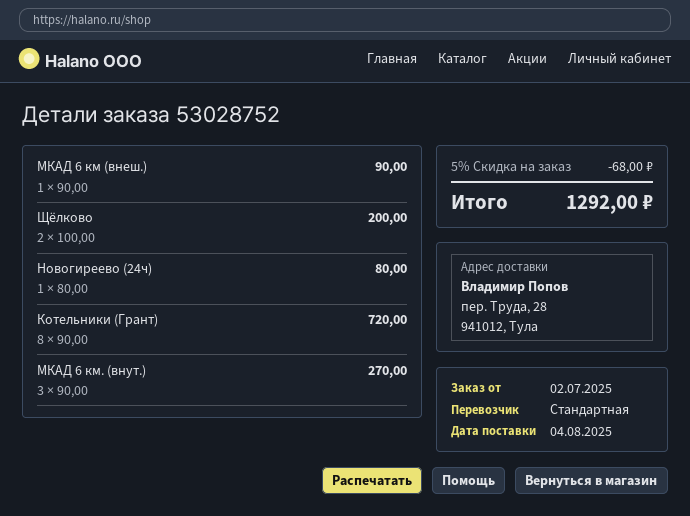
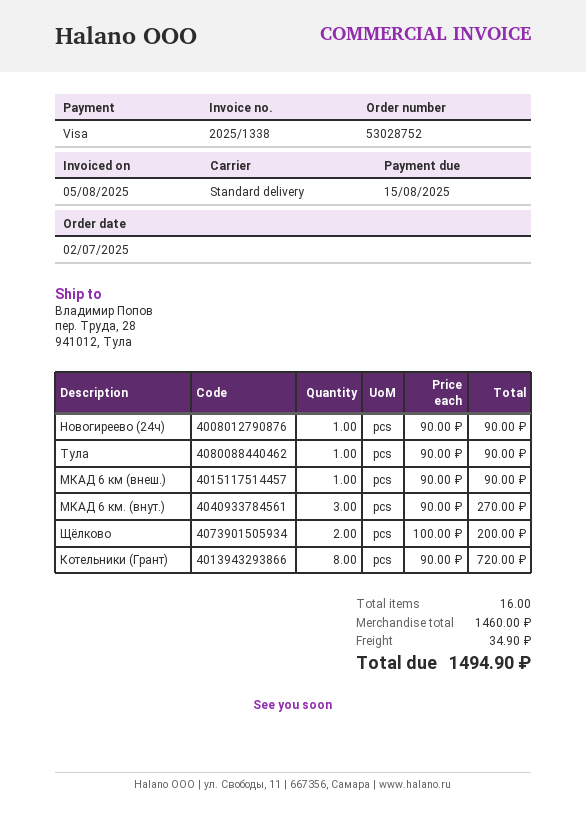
Новогиреево (24ч): 1 x 80.00 = 80.00 -> 1 x 90.00 = 90.00
Тула: none -> 1 x 90.00 = 90.00
discount: 5% = 68.00 -> none
shipping: none -> 34.90
total: 1292.00 -> 1494.90

